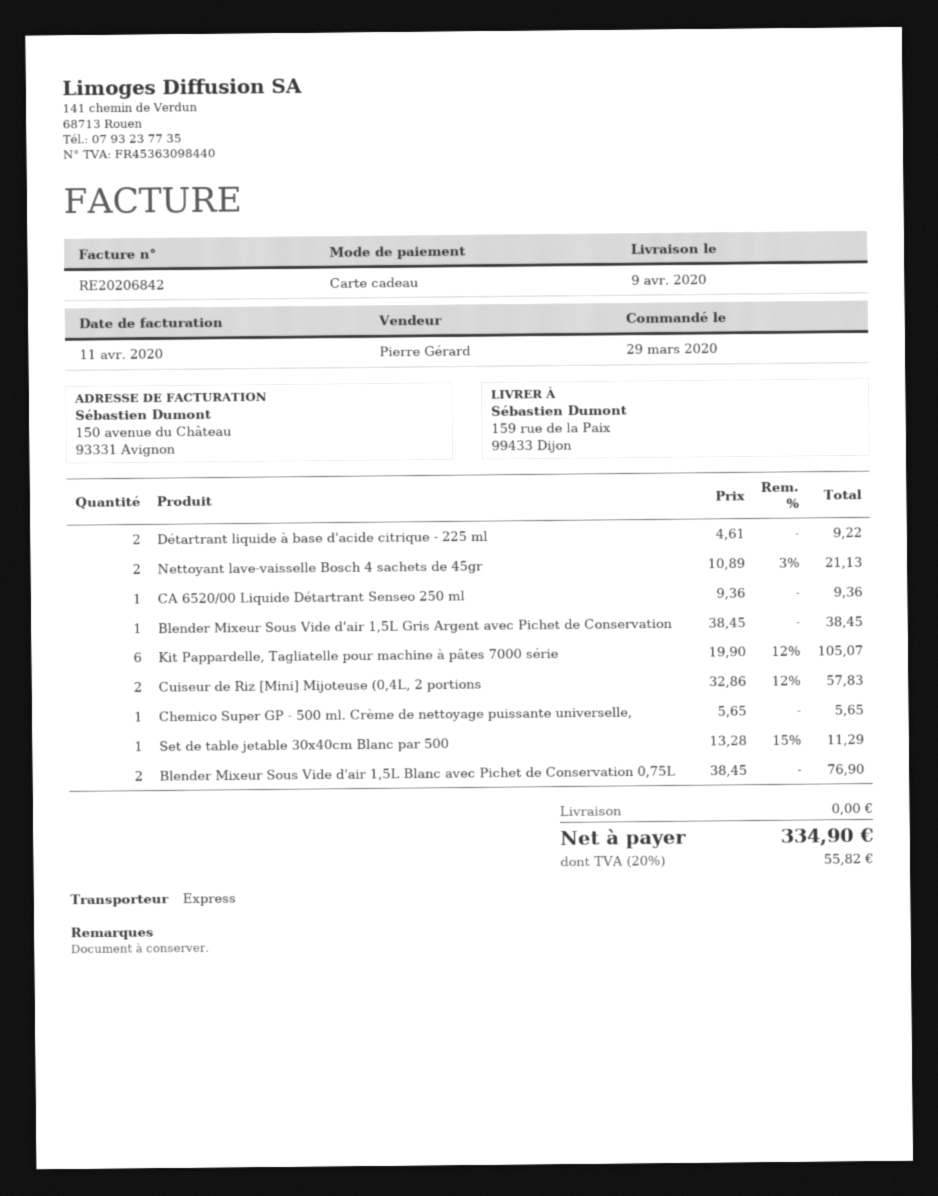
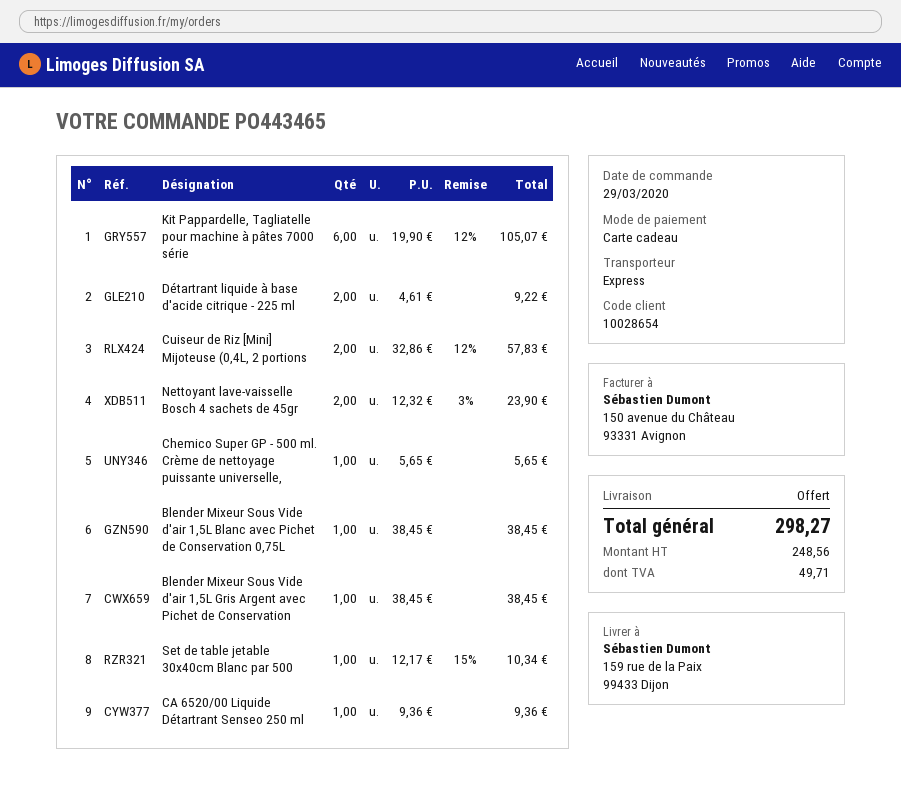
Nettoyant lave-vaisselle Bosch 4 sachets de 45gr: 2 x 10.89 - 3% = 21.13 -> 2 x 12.32 - 3% = 23.90
Set de table jetable 30x40cm Blanc par 500: 1 x 13.28 - 15% = 11.29 -> 1 x 12.17 - 15% = 10.34
Blender Mixeur Sous Vide d'air 1,5L Blanc avec Pichet de Conservation 0,75L: 2 x 38.45 = 76.90 -> 1 x 38.45 = 38.45
tax: 55.82 -> 49.71
total: 334.90 -> 298.27

